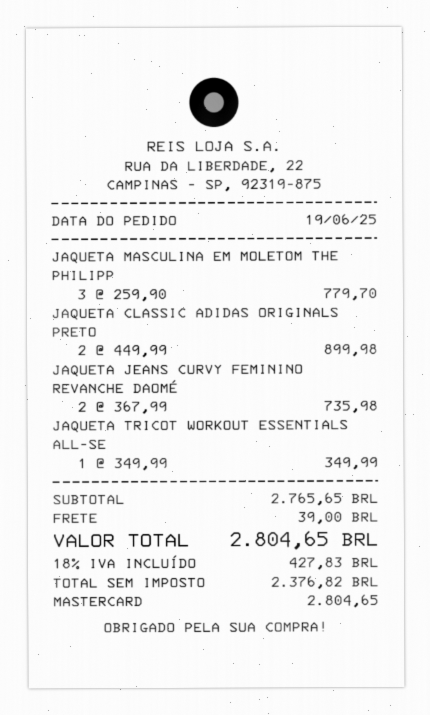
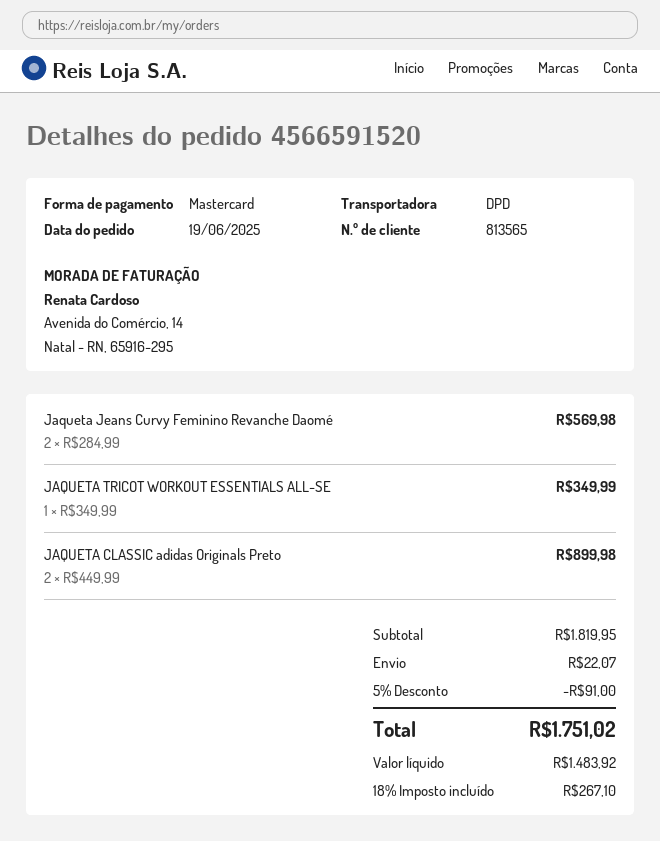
JAQUETA MASCULINA EM MOLETOM THE PHILIPP: 3 x 259.90 = 779.70 -> none
JAQUETA JEANS CURVY FEMININO REVANCHE DAOMÉ: 2 x 367.99 = 735.98 -> 2 x 284.99 = 569.98
subtotal: 2765.65 -> 1819.95
discount: none -> 5% = 91.00
shipping: 39.00 -> 22.07
net: 2376.82 -> 1483.92
tax: 18% = 427.83 -> 18% = 267.10
total: 2804.65 -> 1751.02

